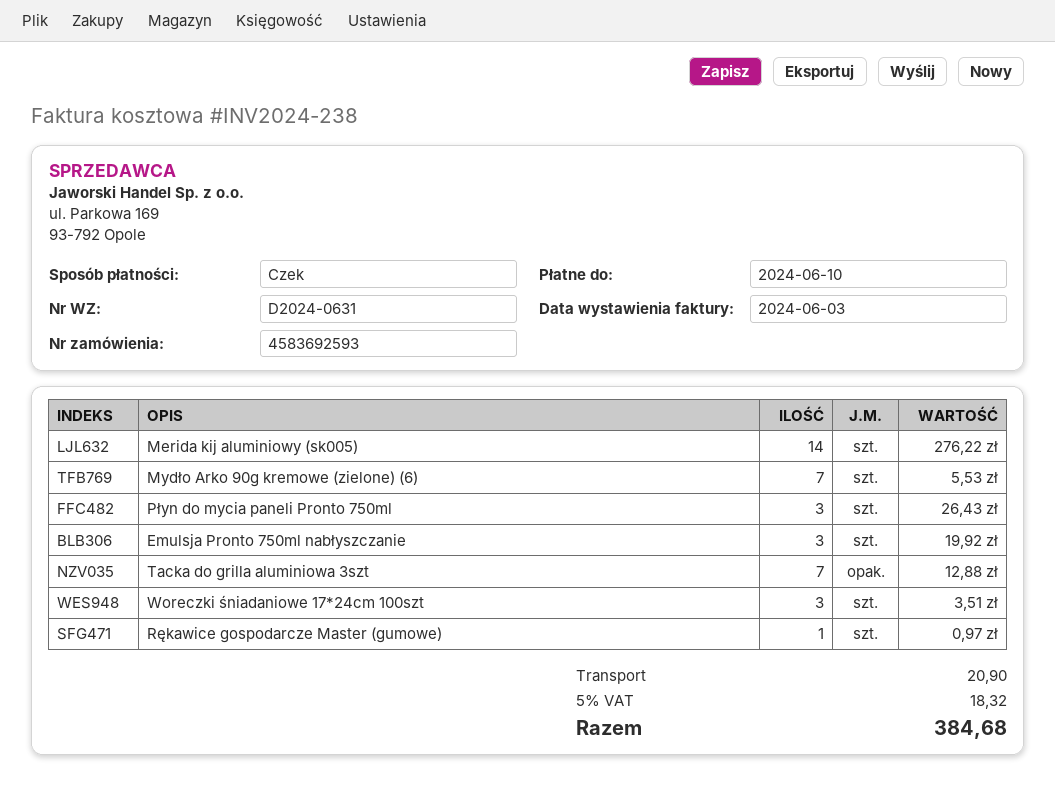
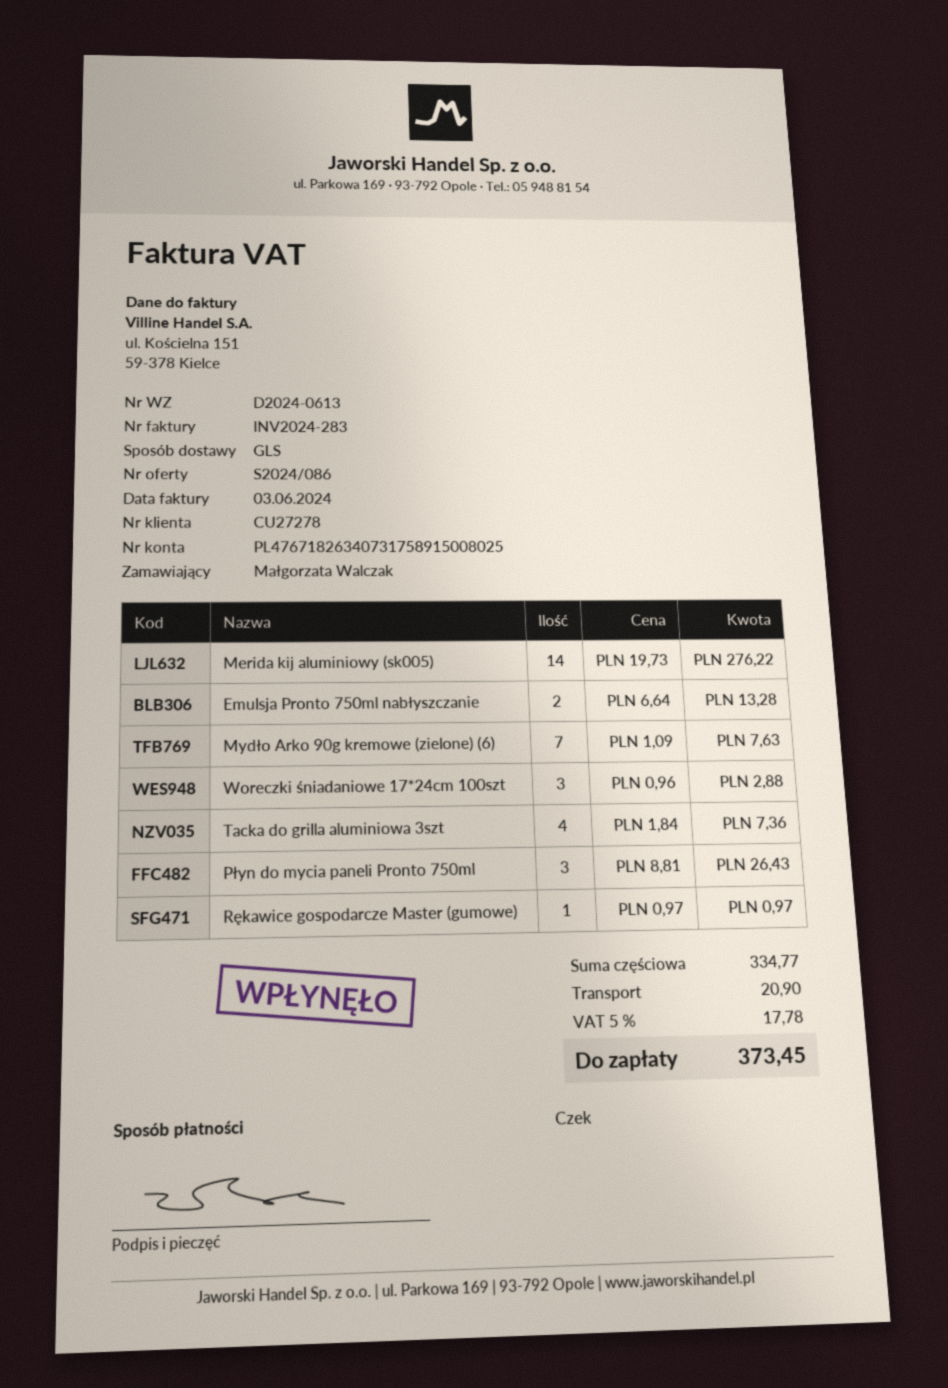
delivery note number: D2024-0631 -> D2024-0613
invoice number: INV2024-238 -> INV2024-283
Mydło Arko 90g kremowe (zielone) (6): 7 for 5.53 -> 7 for 7.63
Emulsja Pronto 750ml nabłyszczanie: 3 for 19.92 -> 2 for 13.28
Tacka do grilla aluminiowa 3szt: 7 for 12.88 -> 4 for 7.36
Woreczki śniadaniowe 17*24cm 100szt: 3 for 3.51 -> 3 for 2.88
tax: 5% = 18.32 -> 5% = 17.78
total: 384.68 -> 373.45

